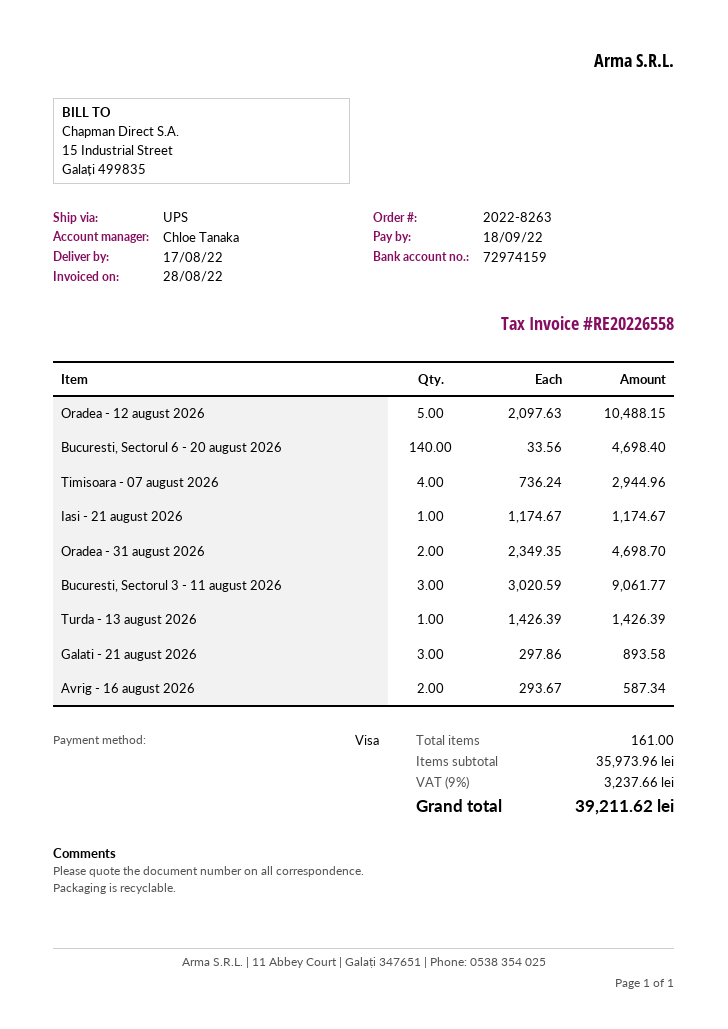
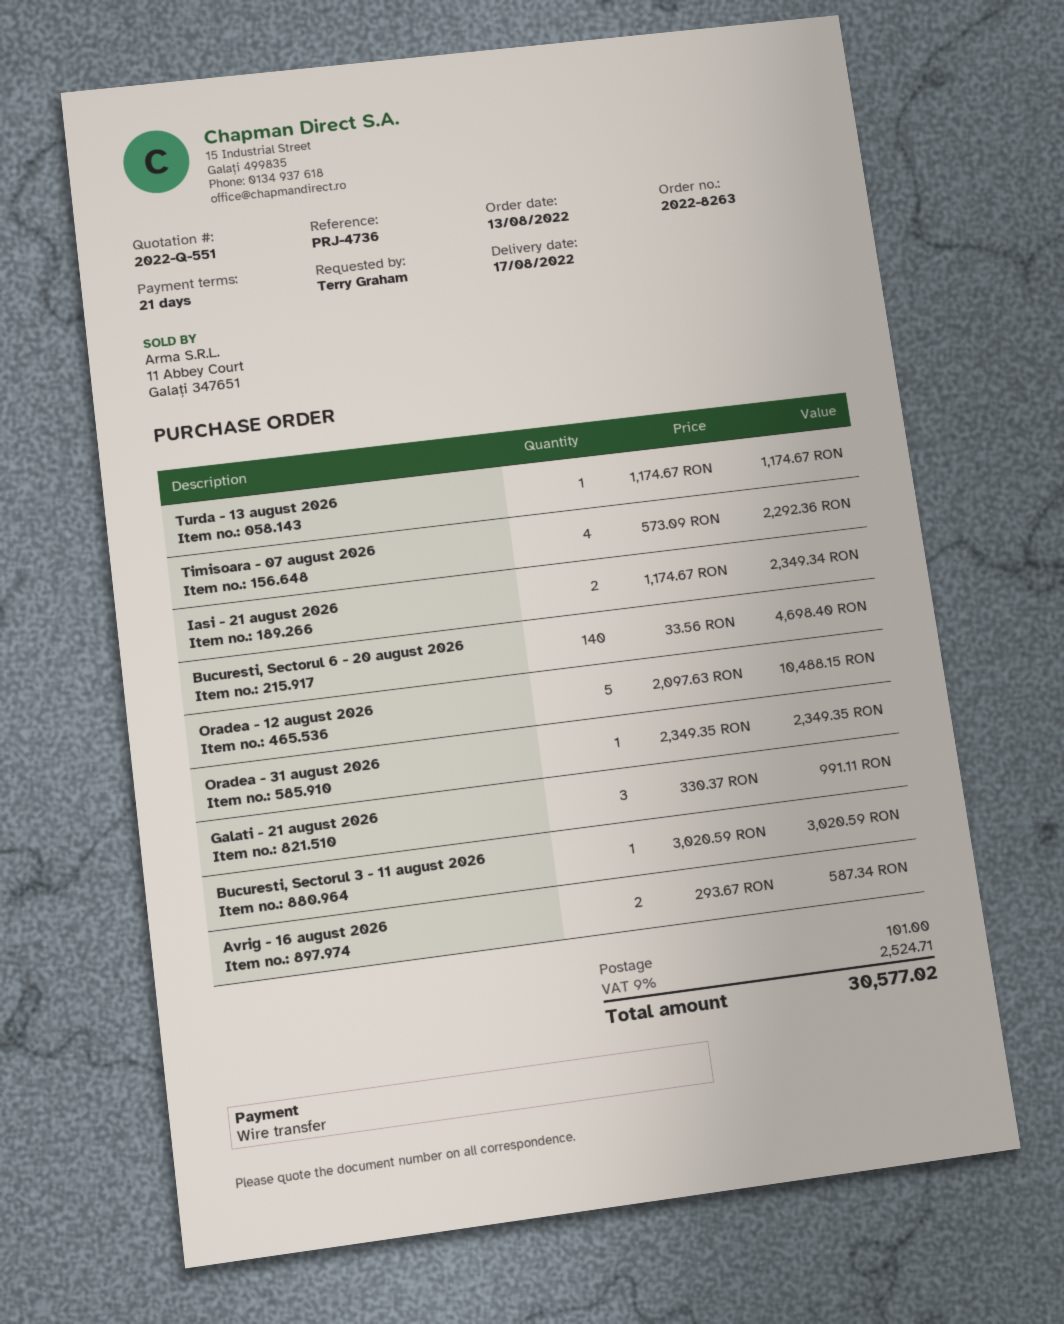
payment method: Visa -> bank transfer
Timisoara - 07 august 2026: 4 x 736.24 = 2944.96 -> 4 x 573.09 = 2292.36
Iasi - 21 august 2026: 1 x 1174.67 = 1174.67 -> 2 x 1174.67 = 2349.34
Oradea - 31 august 2026: 2 x 2349.35 = 4698.70 -> 1 x 2349.35 = 2349.35
Bucuresti, Sectorul 3 - 11 august 2026: 3 x 3020.59 = 9061.77 -> 1 x 3020.59 = 3020.59
Turda - 13 august 2026: 1 x 1426.39 = 1426.39 -> 1 x 1174.67 = 1174.67
Galati - 21 august 2026: 3 x 297.86 = 893.58 -> 3 x 330.37 = 991.11
shipping: none -> 101.00
tax: 9% = 3237.66 -> 9% = 2524.71
total: 39211.62 -> 30577.02

